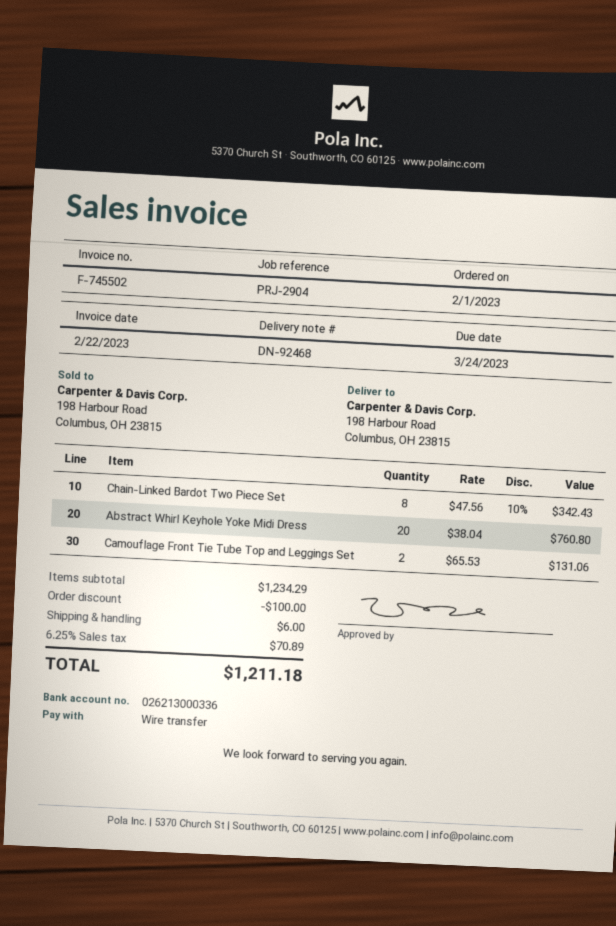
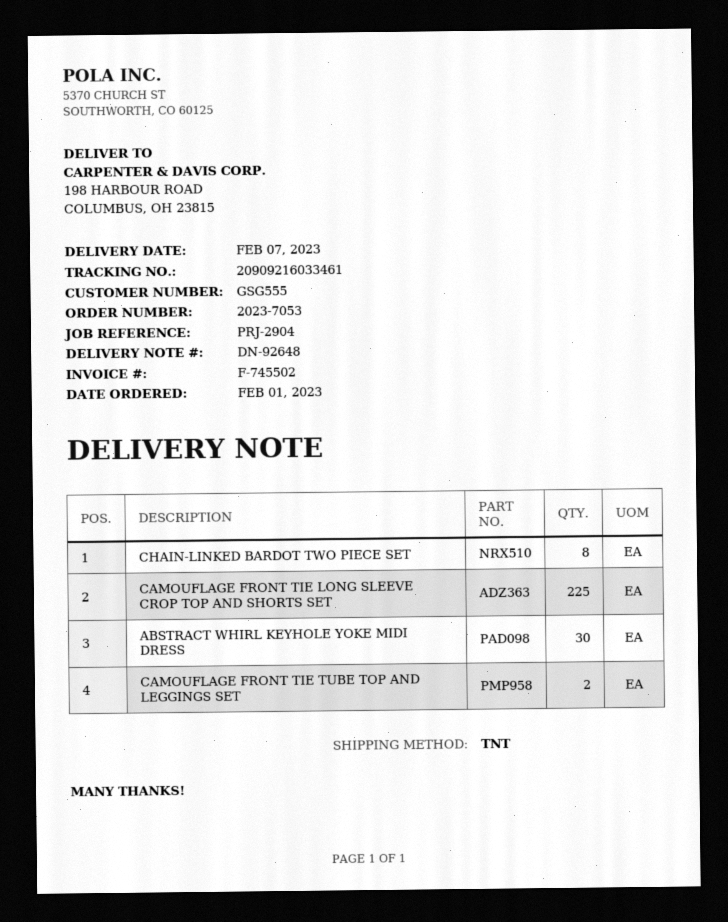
delivery note number: DN-92468 -> DN-92648
Abstract Whirl Keyhole Yoke Midi Dress: 20 -> 30
CAMOUFLAGE FRONT TIE LONG SLEEVE CROP TOP AND SHORTS SET: none -> 225

